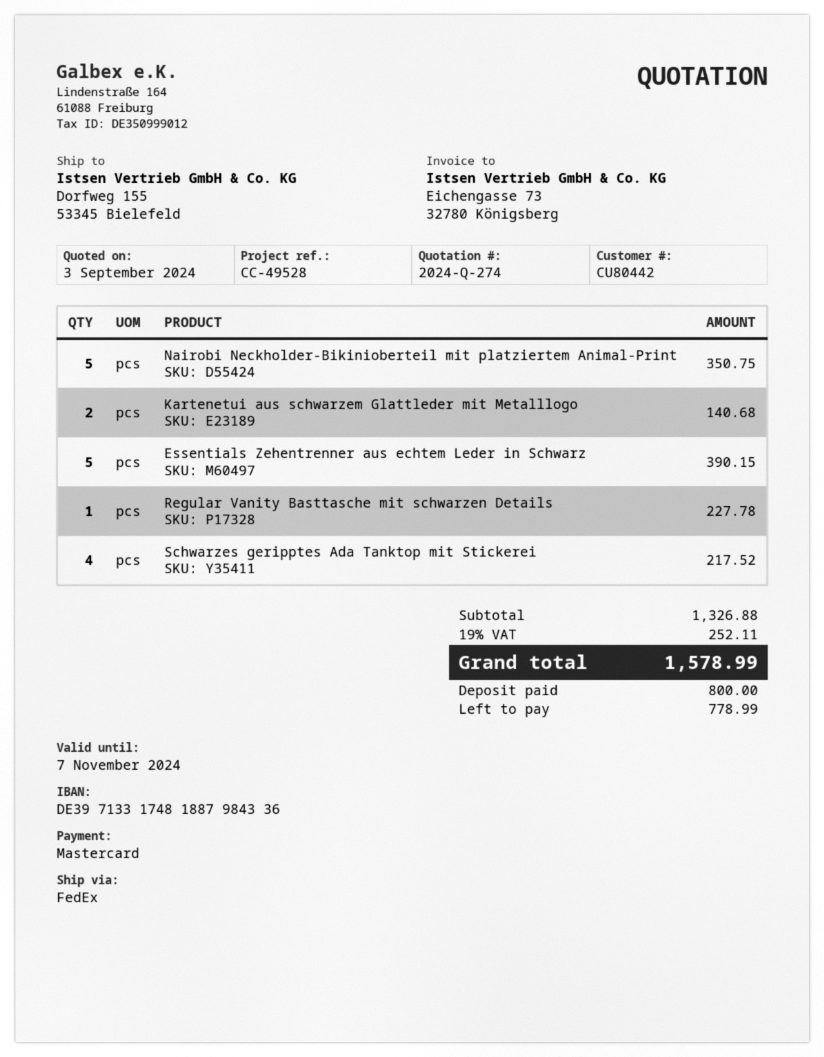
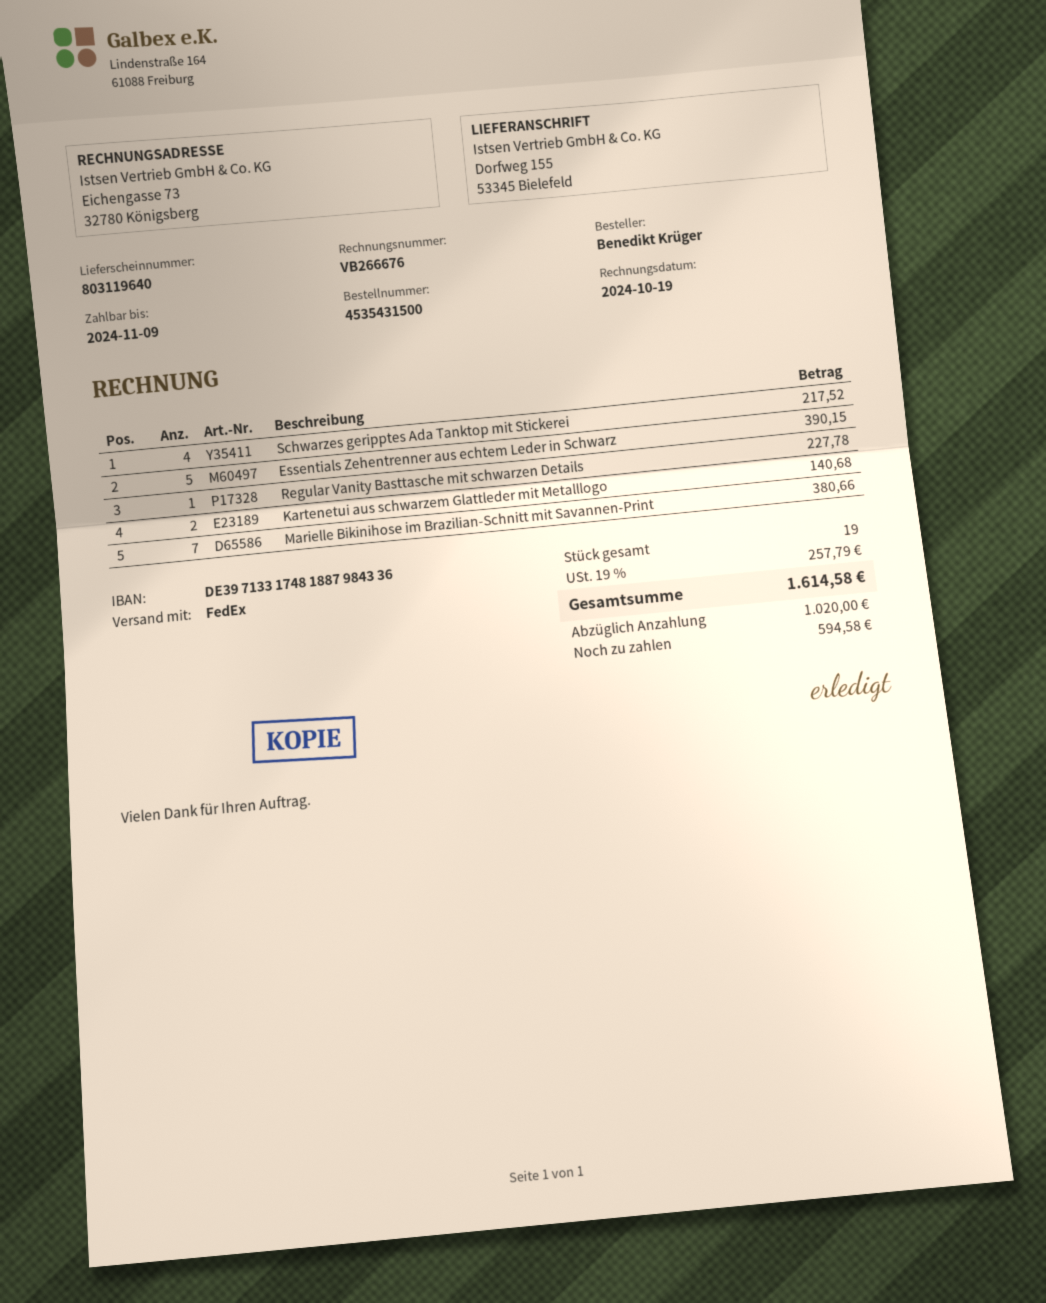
Nairobi Neckholder-Bikinioberteil mit platziertem Animal-Print: 5 for 350.75 -> none
Marielle Bikinihose im Brazilian-Schnitt mit Savannen-Print: none -> 7 for 380.66
tax: 19% = 252.11 -> 19% = 257.79
total: 1578.99 -> 1614.58
deposit: 800.00 -> 1020.00
balance: 778.99 -> 594.58

